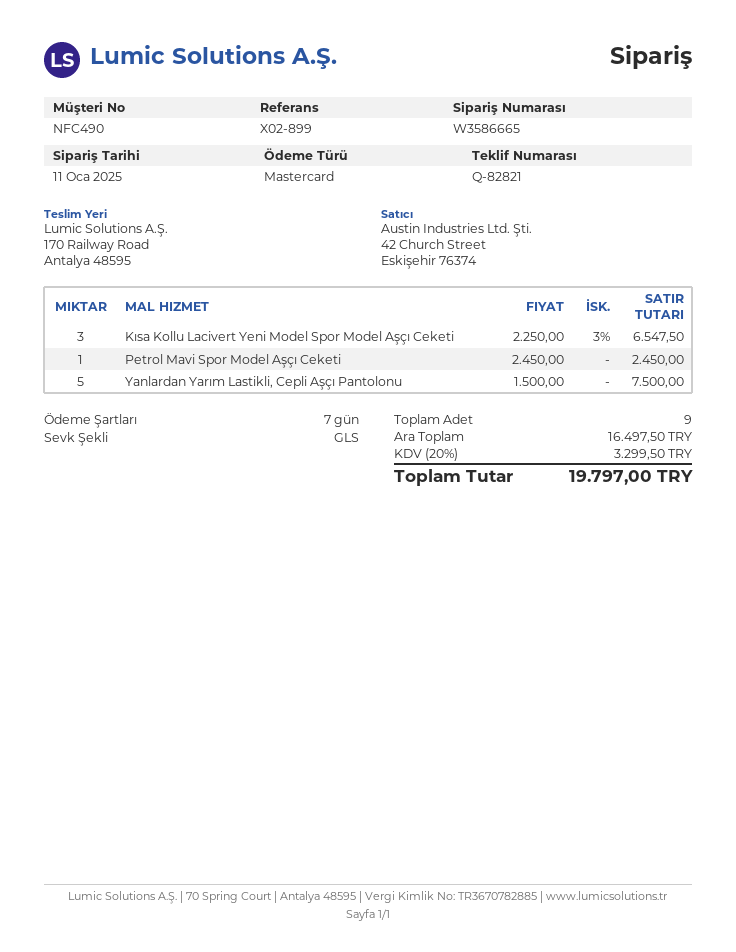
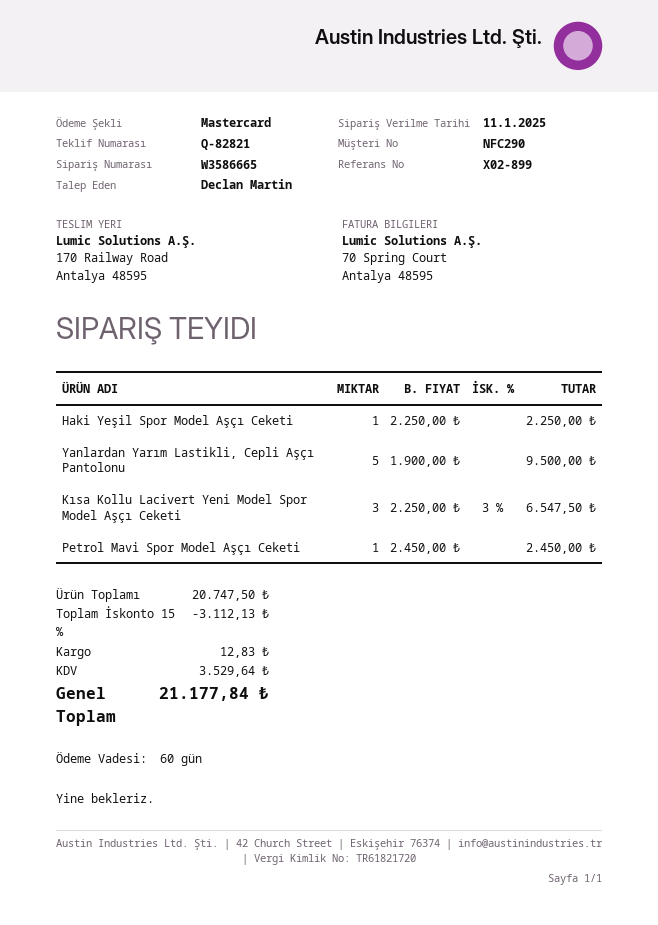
payment terms: 7 days -> 60 days
customer number: NFC490 -> NFC290
Yanlardan Yarım Lastikli, Cepli Aşçı Pantolonu: 5 x 1500.00 = 7500.00 -> 5 x 1900.00 = 9500.00
Haki Yeşil Spor Model Aşçı Ceketi: none -> 1 x 2250.00 = 2250.00
subtotal: 16497.50 -> 20747.50
discount: none -> 15% = 3112.13
shipping: none -> 12.83
tax: 3299.50 -> 3529.64
total: 19797.00 -> 21177.84

